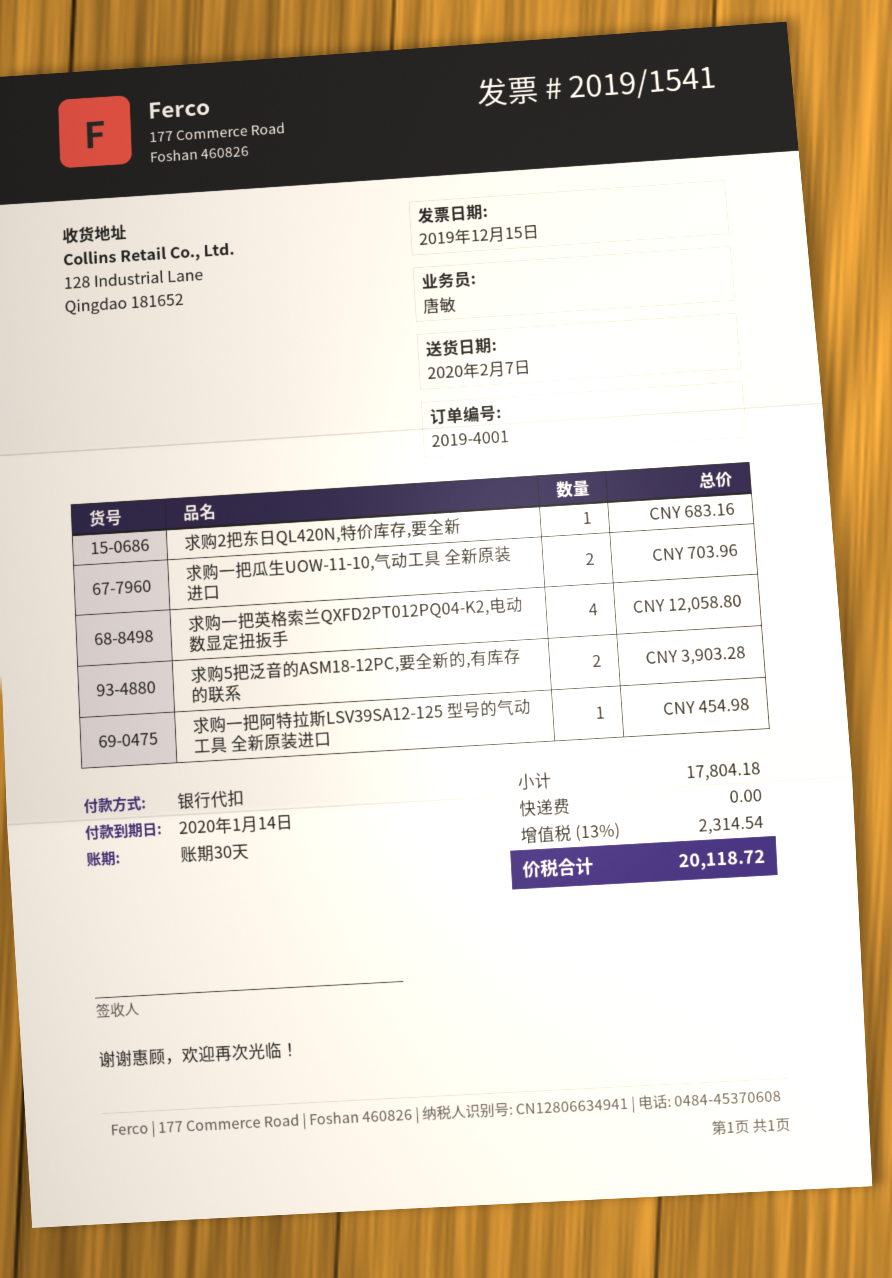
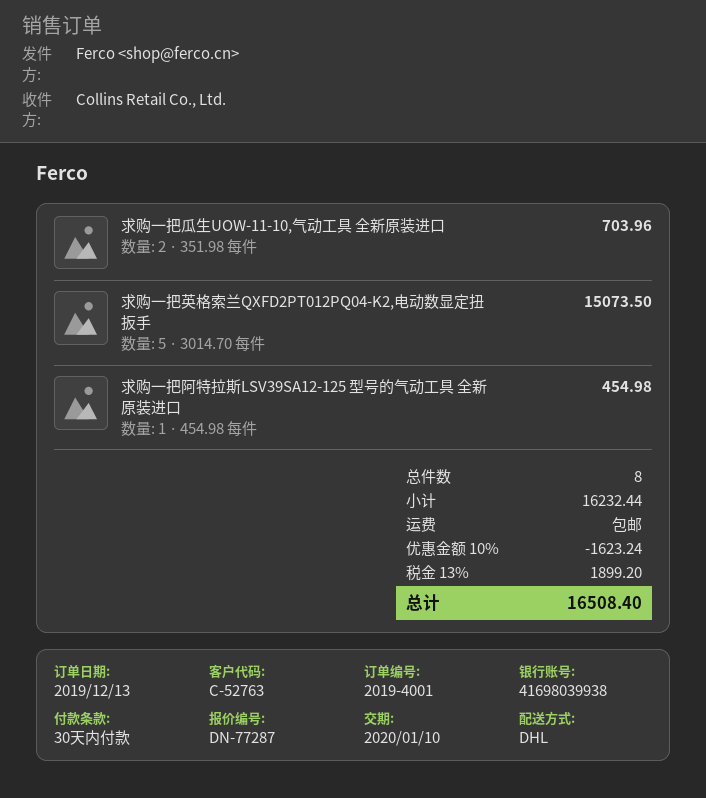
delivery date: 2020-02-07 -> 2020-01-10
求购2把东日QL420N,特价库存,要全新: 1 for 683.16 -> none
求购一把英格索兰QXFD2PT012PQ04-K2,电动数显定扭扳手: 4 for 12058.80 -> 5 for 15073.50
求购5把泛音的ASM18-12PC,要全新的,有库存的联系: 2 for 3903.28 -> none
subtotal: 17804.18 -> 16232.44
discount: none -> 10% = 1623.24
tax: 13% = 2314.54 -> 13% = 1899.20
total: 20118.72 -> 16508.40

